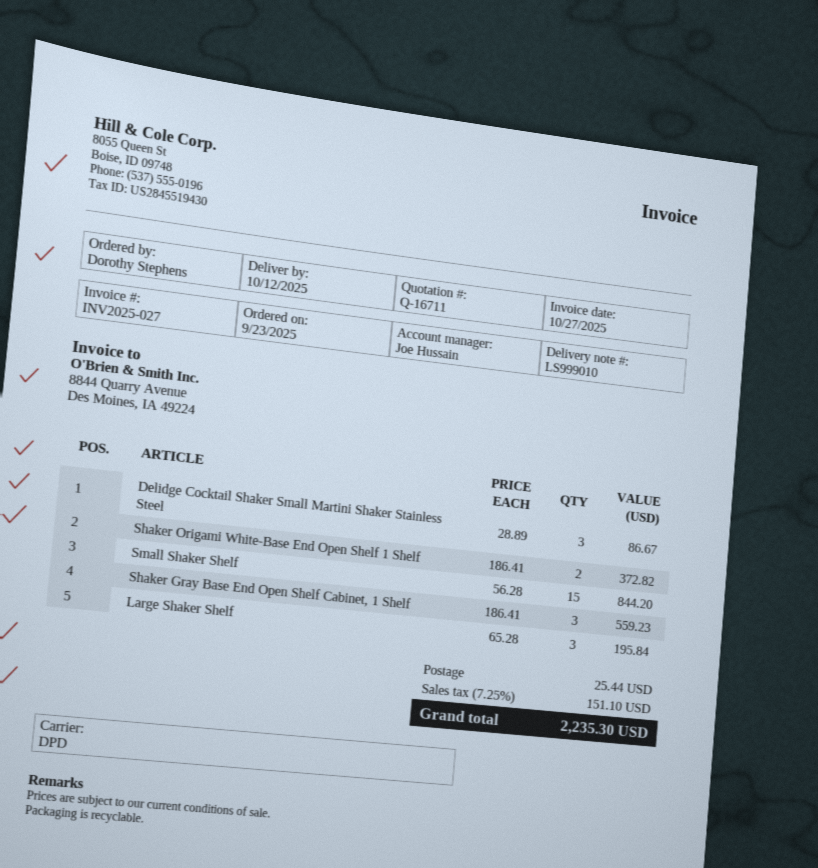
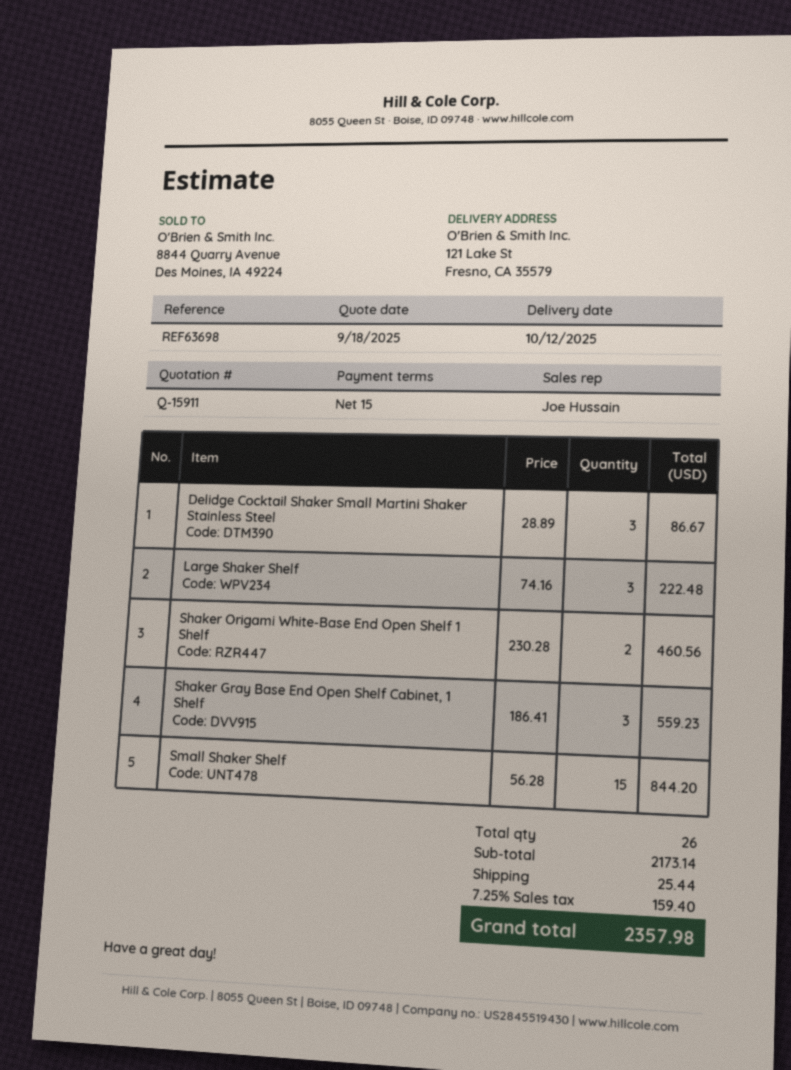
quote number: Q-16711 -> Q-15911
Shaker Origami White-Base End Open Shelf 1 Shelf: 2 x 186.41 = 372.82 -> 2 x 230.28 = 460.56
Large Shaker Shelf: 3 x 65.28 = 195.84 -> 3 x 74.16 = 222.48
tax: 7.25% = 151.10 -> 7.25% = 159.40
total: 2235.30 -> 2357.98

